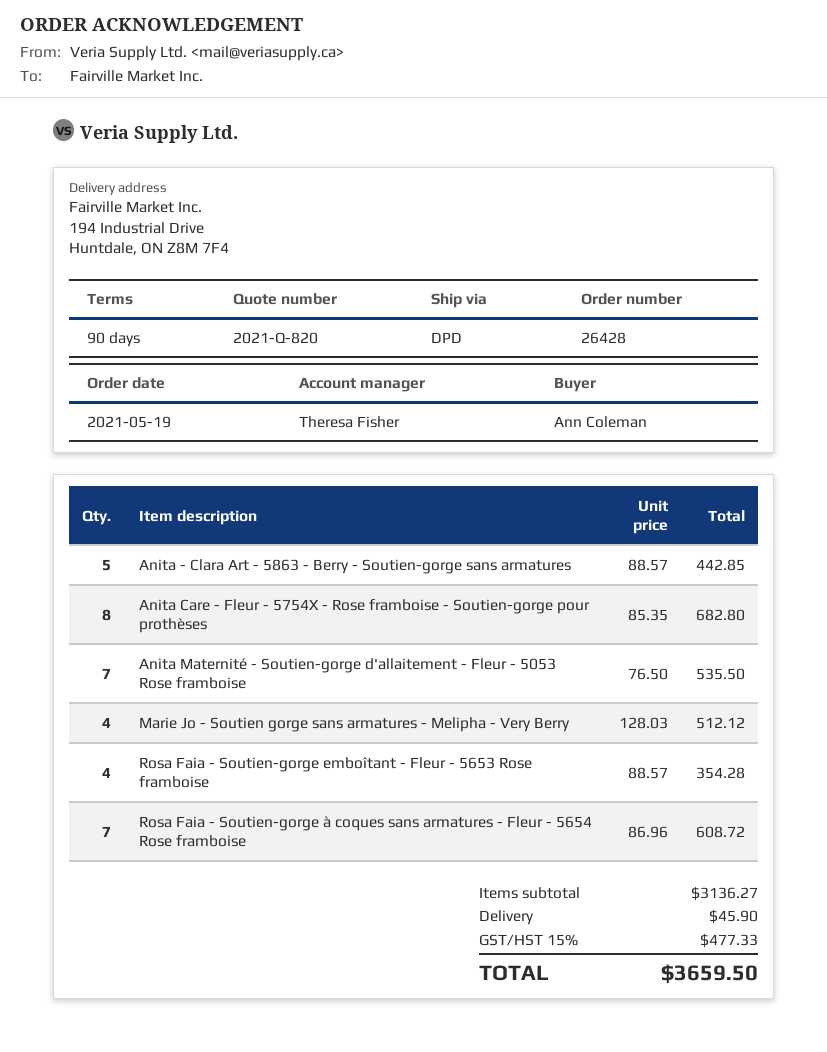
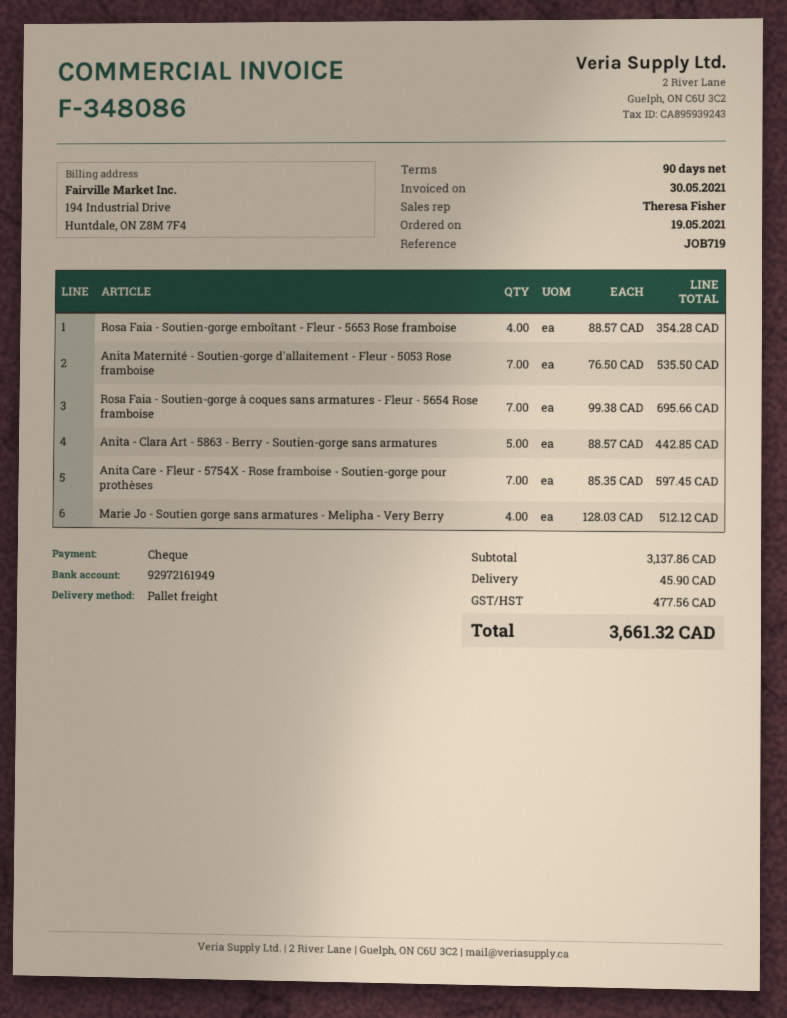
shipping method: DPD -> pallet freight
Anita Care - Fleur - 5754X - Rose framboise - Soutien-gorge pour prothèses: 8 x 85.35 = 682.80 -> 7 x 85.35 = 597.45
Rosa Faia - Soutien-gorge à coques sans armatures - Fleur - 5654 Rose framboise: 7 x 86.96 = 608.72 -> 7 x 99.38 = 695.66
subtotal: 3136.27 -> 3137.86
tax: 477.33 -> 477.56
total: 3659.50 -> 3661.32

